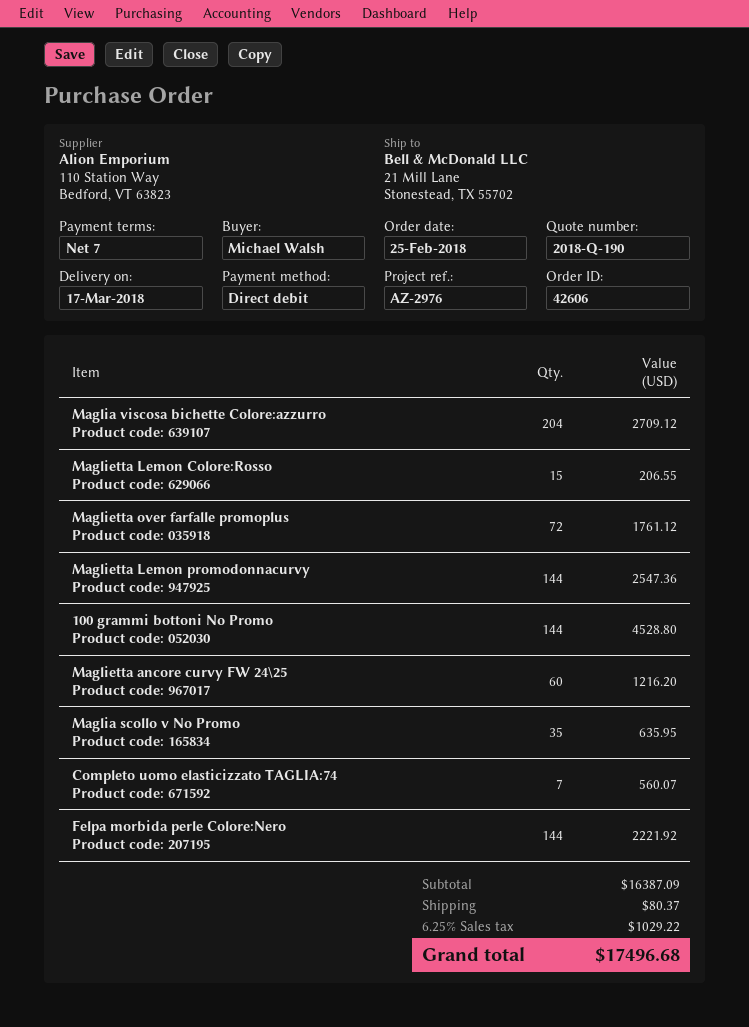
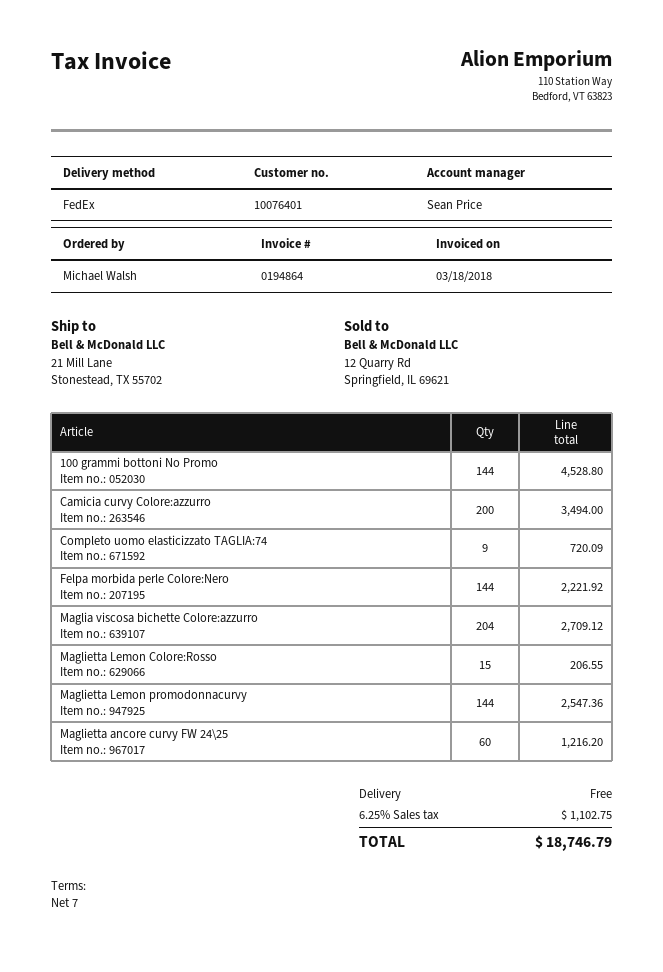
Maglietta over farfalle promoplus: 72 for 1761.12 -> none
Maglia scollo v No Promo: 35 for 635.95 -> none
Completo uomo elasticizzato TAGLIA:74: 7 for 560.07 -> 9 for 720.09
Camicia curvy Colore:azzurro: none -> 200 for 3494.00
shipping: 80.37 -> 0.00
tax: 6.25% = 1029.22 -> 6.25% = 1102.75
total: 17496.68 -> 18746.79

